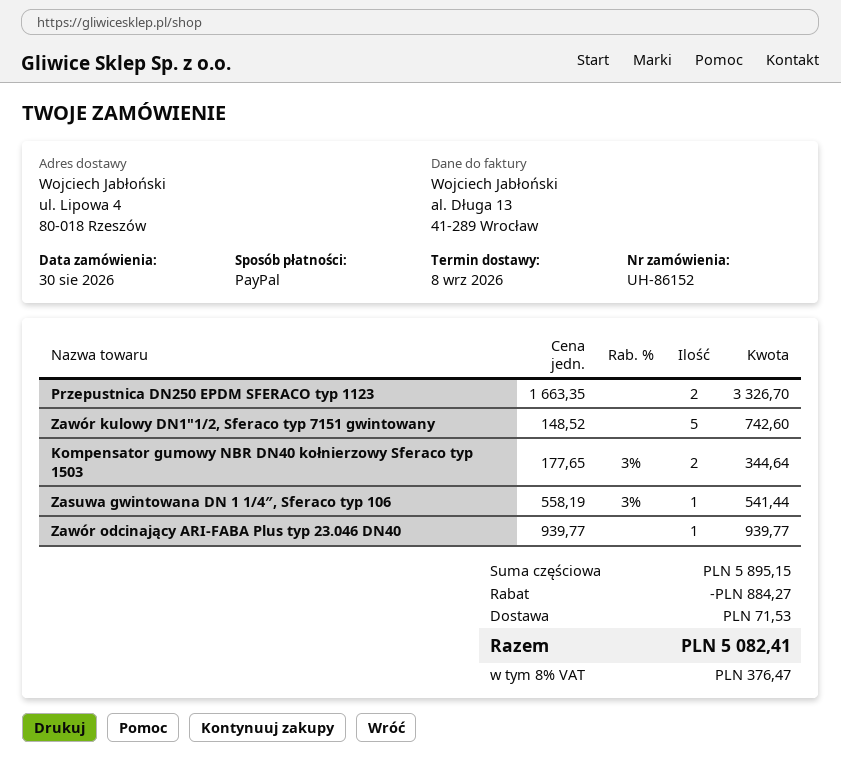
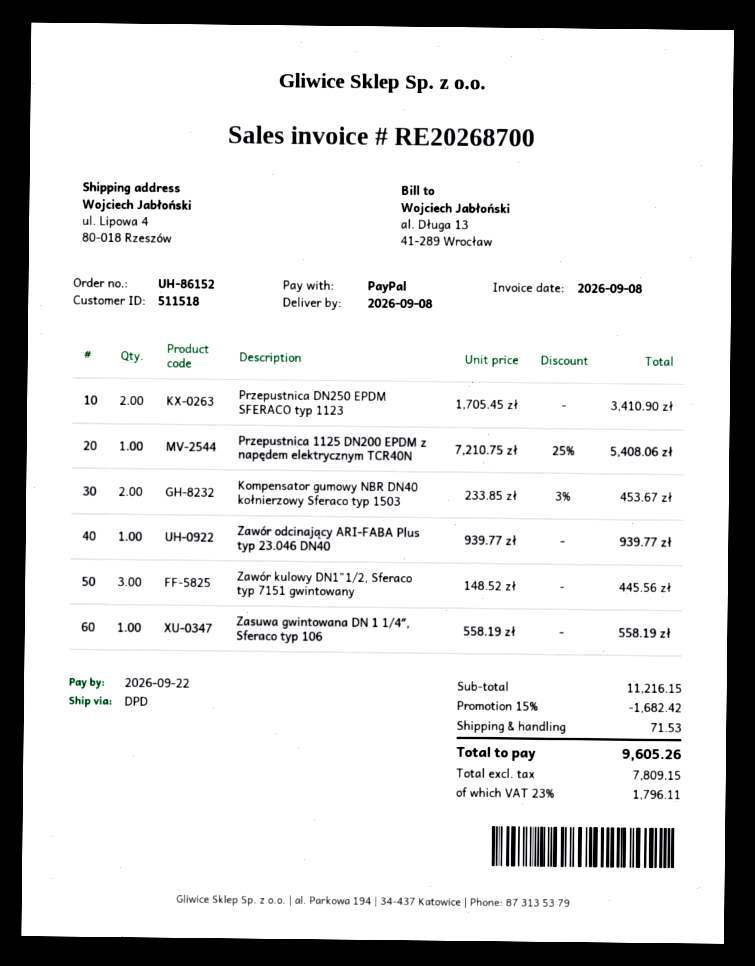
Przepustnica DN250 EPDM SFERACO typ 1123: 2 x 1663.35 = 3326.70 -> 2 x 1705.45 = 3410.90
Zawór kulowy DN1"1/2, Sferaco typ 7151 gwintowany: 5 x 148.52 = 742.60 -> 3 x 148.52 = 445.56
Kompensator gumowy NBR DN40 kołnierzowy Sferaco typ 1503: 2 x 177.65 - 3% = 344.64 -> 2 x 233.85 - 3% = 453.67
Zasuwa gwintowana DN 1 1/4″, Sferaco typ 106: 1 x 558.19 - 3% = 541.44 -> 1 x 558.19 = 558.19
Przepustnica 1125 DN200 EPDM z napędem elektrycznym TCR40N: none -> 1 x 7210.75 - 25% = 5408.06
subtotal: 5895.15 -> 11216.15
discount: 884.27 -> 1682.42
tax: 8% = 376.47 -> 23% = 1796.11
total: 5082.41 -> 9605.26

